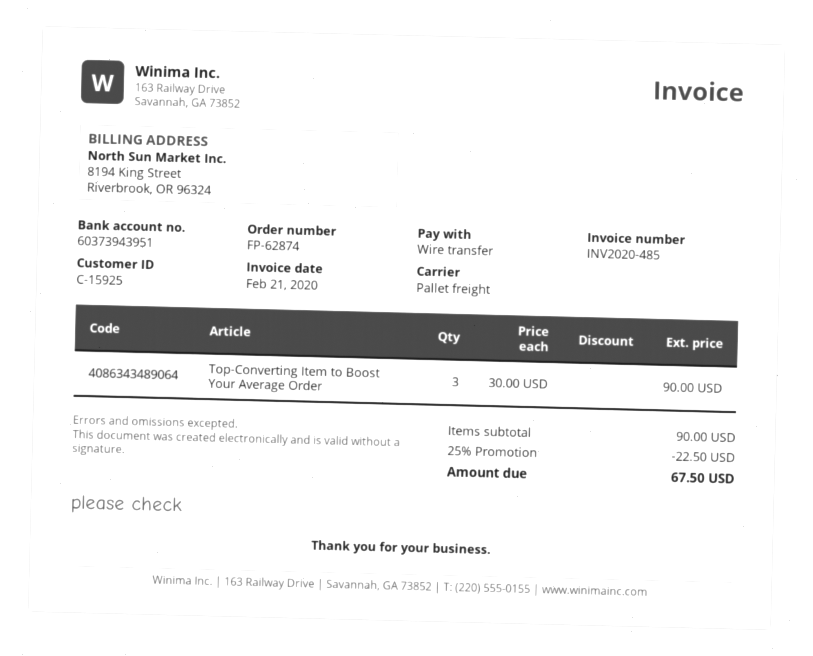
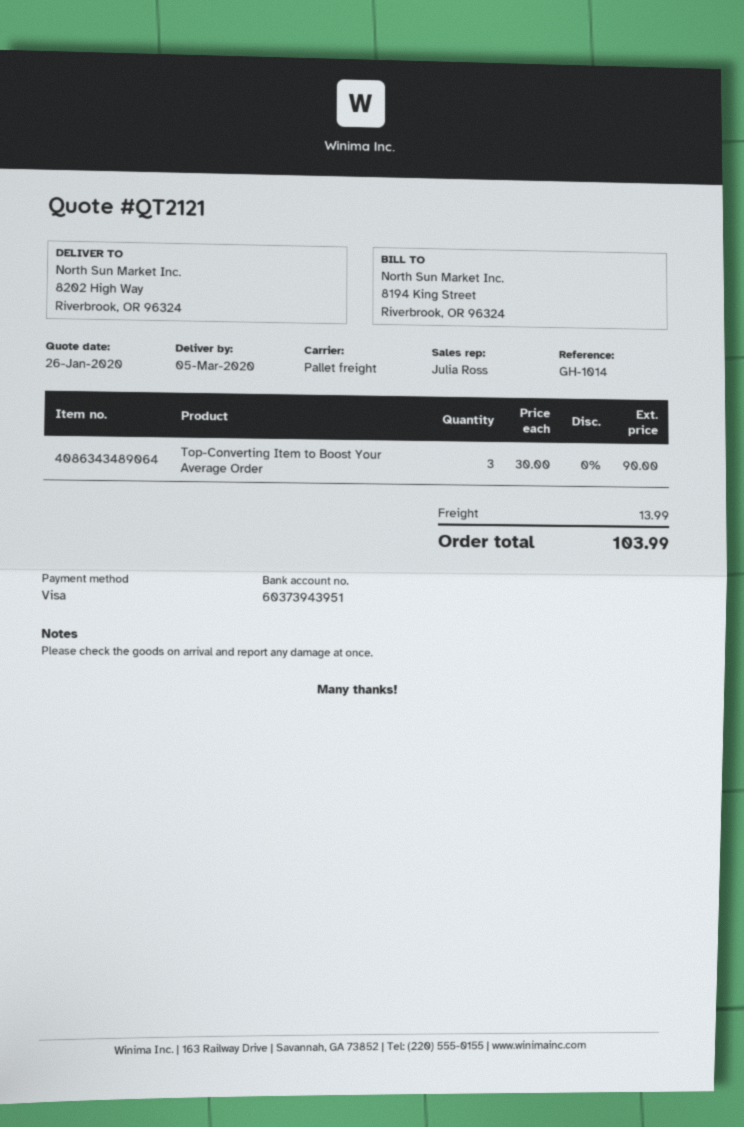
payment method: bank transfer -> Visa
discount: 25% = 22.50 -> none
shipping: none -> 13.99
total: 67.50 -> 103.99

